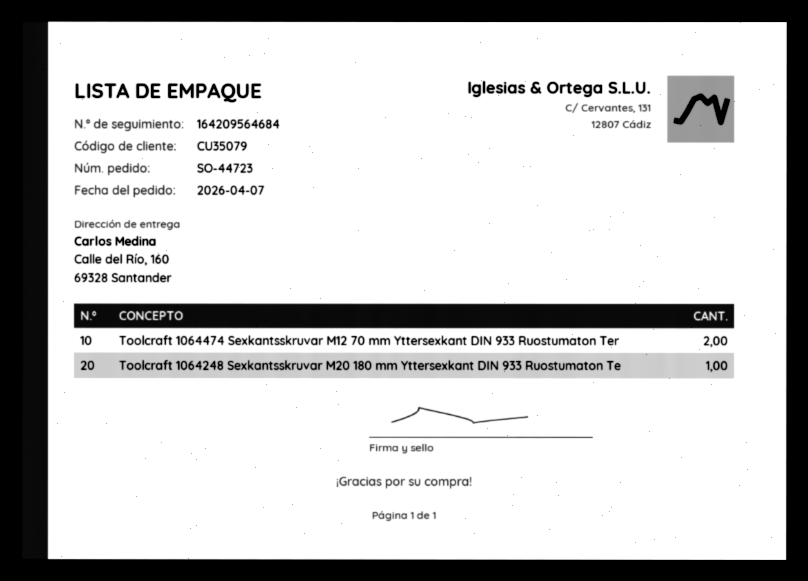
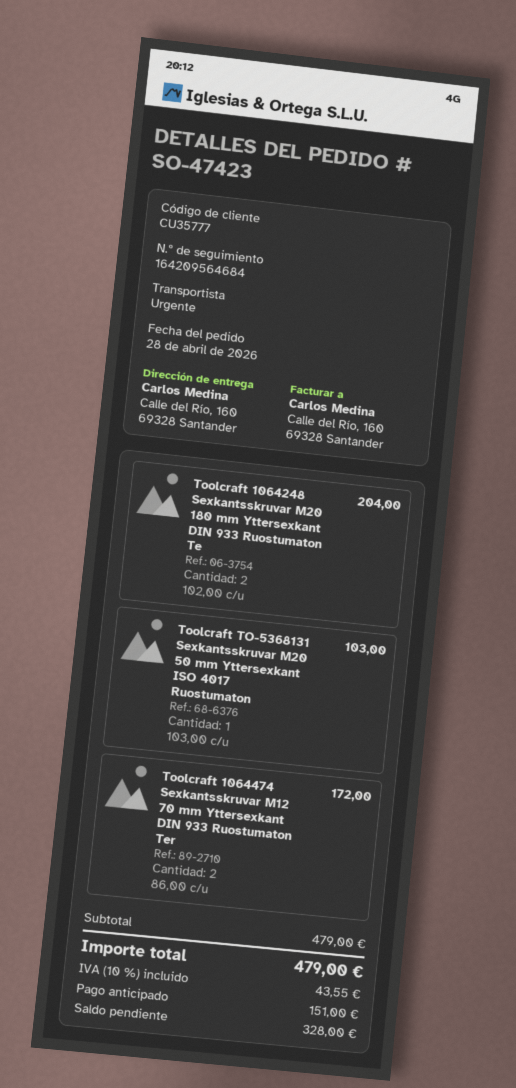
order number: SO-44723 -> SO-47423
order date: 2026-04-07 -> 2026-04-28
customer number: CU35079 -> CU35777
Toolcraft 1064248 Sexkantsskruvar M20 180 mm Yttersexkant DIN 933 Ruostumaton Te: 1 -> 2
Toolcraft TO-5368131 Sexkantsskruvar M20 50 mm Yttersexkant ISO 4017 Ruostumaton: none -> 1

